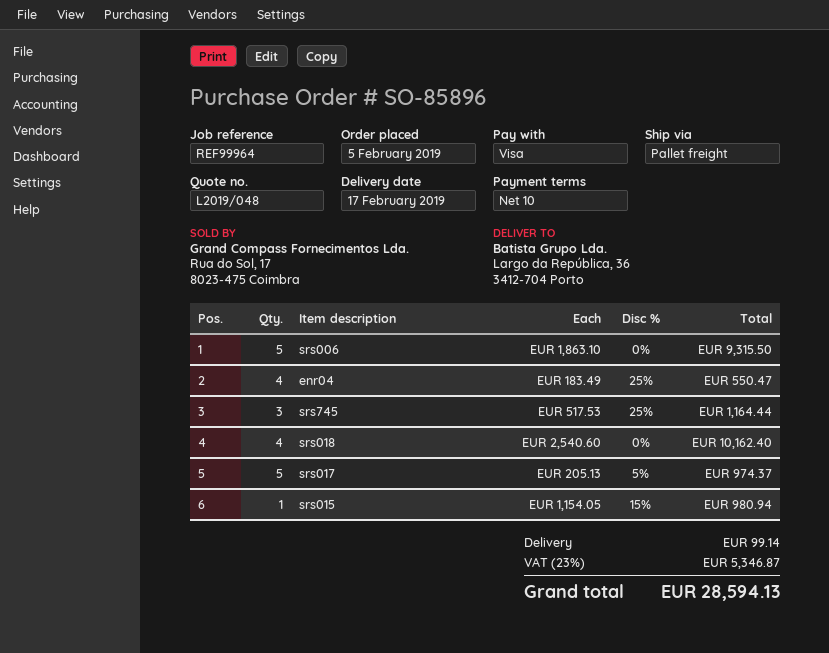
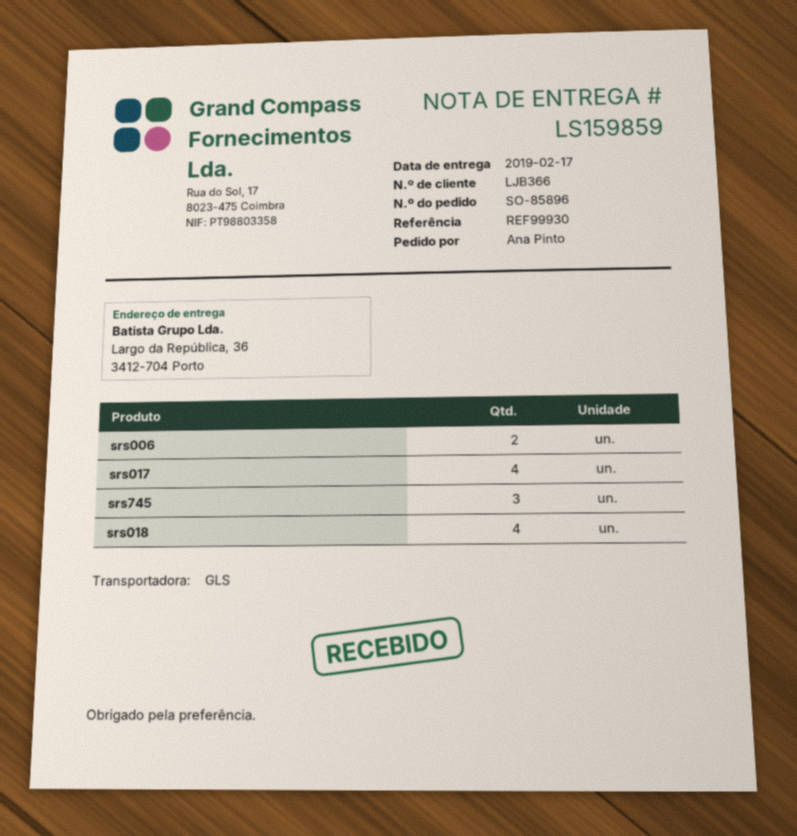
reference: REF99964 -> REF99930
shipping method: pallet freight -> GLS
srs006: 5 -> 2
enr04: 4 -> none
srs017: 5 -> 4
srs015: 1 -> none

